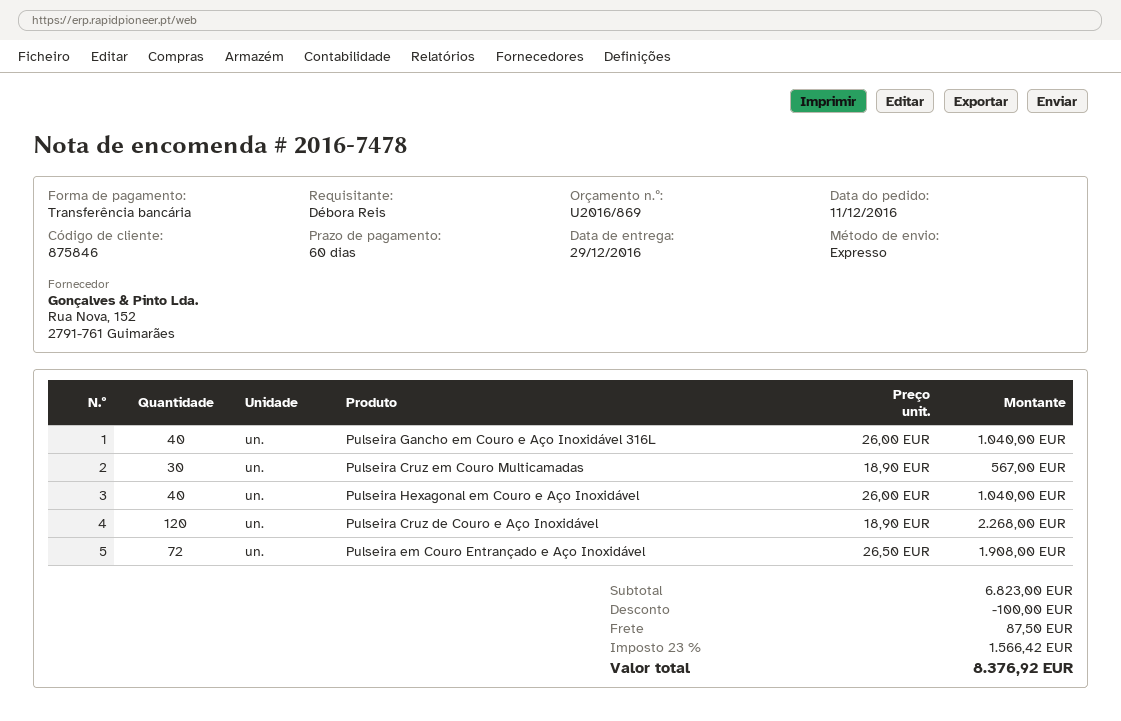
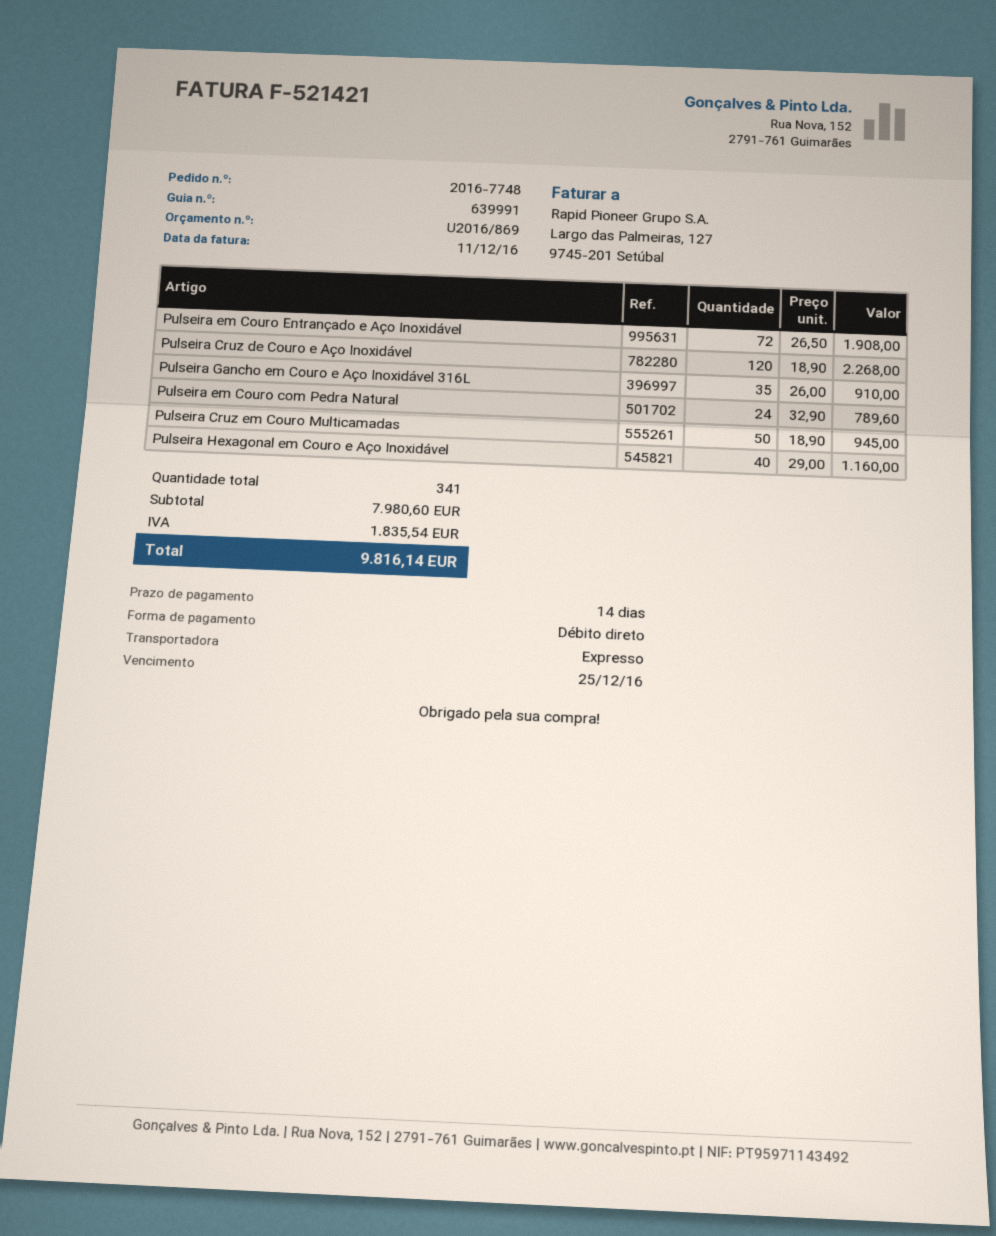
order number: 2016-7478 -> 2016-7748
payment terms: 60 days -> 14 days
payment method: bank transfer -> direct debit
Pulseira Gancho em Couro e Aço Inoxidável 316L: 40 x 26.00 = 1040.00 -> 35 x 26.00 = 910.00
Pulseira Cruz em Couro Multicamadas: 30 x 18.90 = 567.00 -> 50 x 18.90 = 945.00
Pulseira Hexagonal em Couro e Aço Inoxidável: 40 x 26.00 = 1040.00 -> 40 x 29.00 = 1160.00
Pulseira em Couro com Pedra Natural: none -> 24 x 32.90 = 789.60
subtotal: 6823.00 -> 7980.60
discount: 100.00 -> none
shipping: 87.50 -> none
tax: 1566.42 -> 1835.54
total: 8376.92 -> 9816.14

